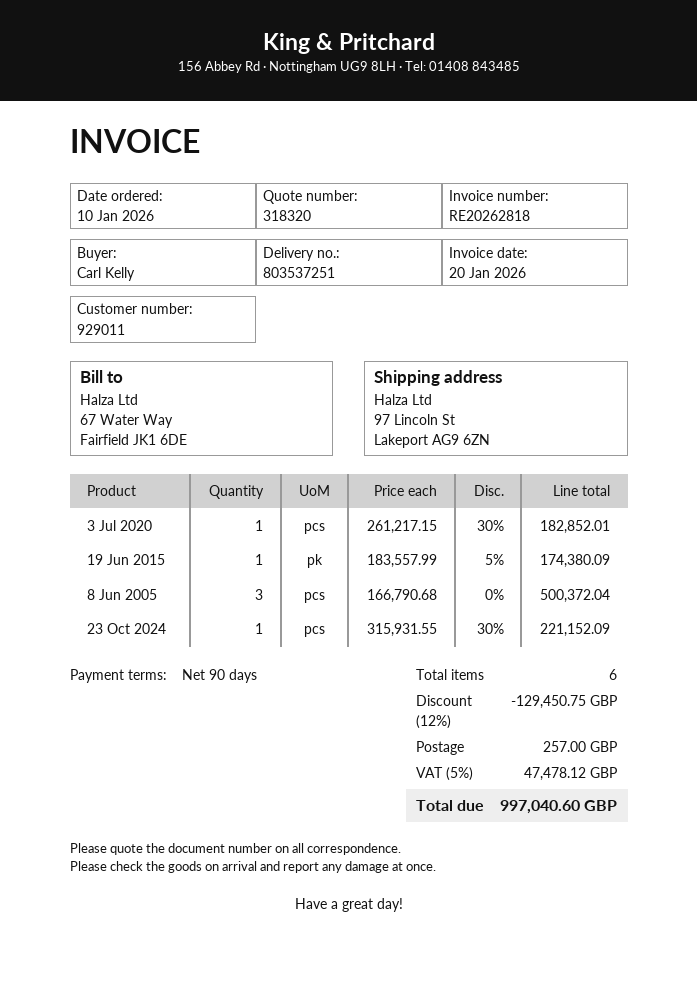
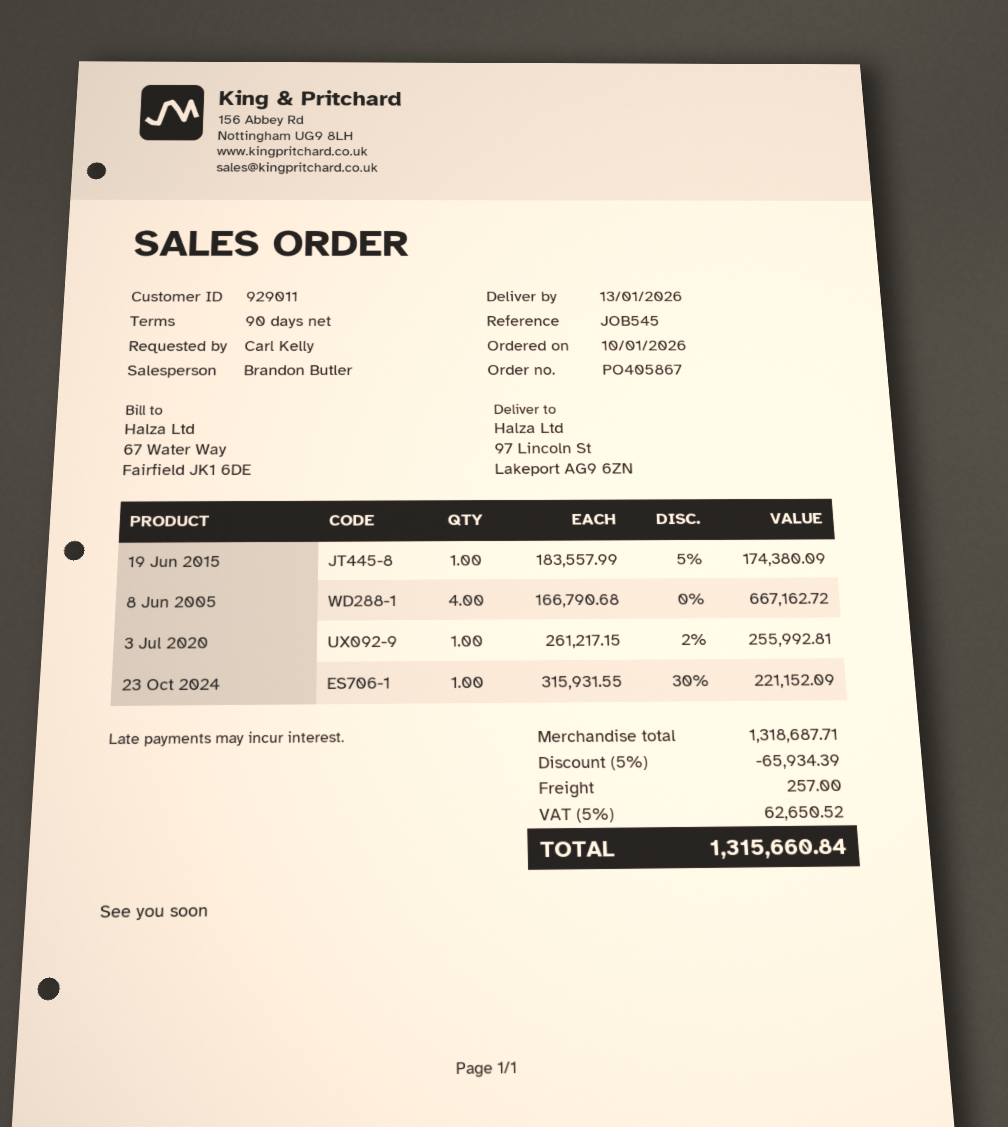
3 Jul 2020: 1 x 261217.15 - 30% = 182852.01 -> 1 x 261217.15 - 2% = 255992.81
8 Jun 2005: 3 x 166790.68 = 500372.04 -> 4 x 166790.68 = 667162.72
discount: 12% = 129450.75 -> 5% = 65934.39
tax: 5% = 47478.12 -> 5% = 62650.52
total: 997040.60 -> 1315660.84

